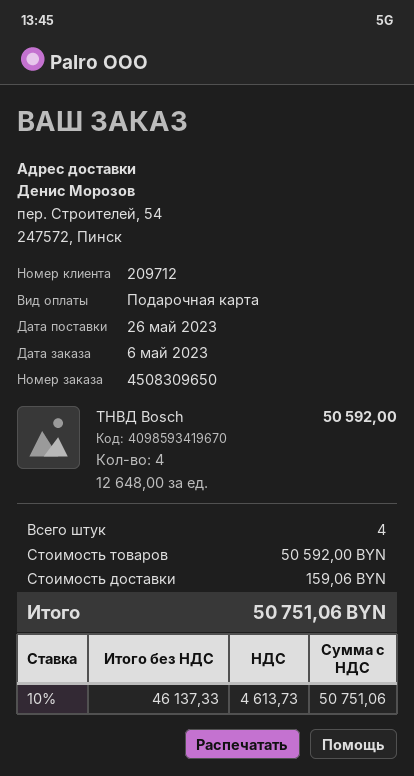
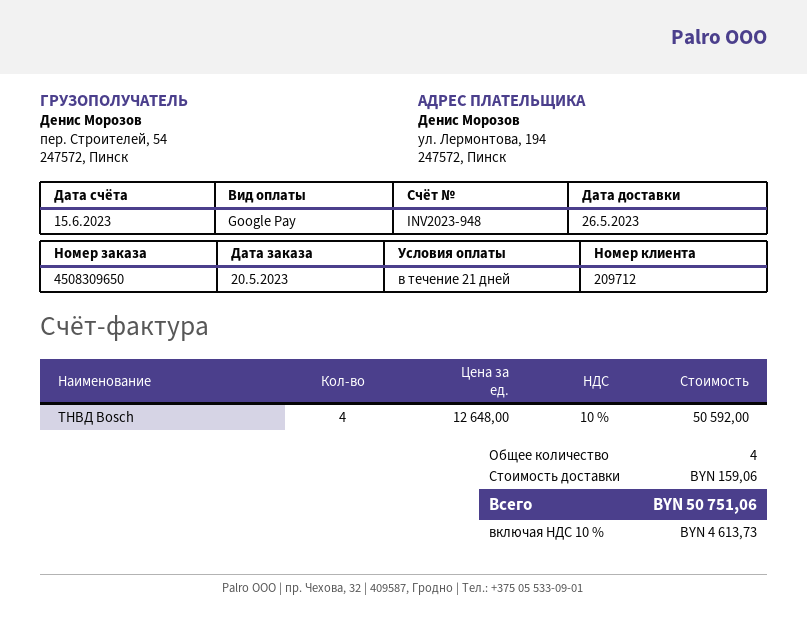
order date: 2023-05-06 -> 2023-05-20
payment method: gift card -> Google Pay

